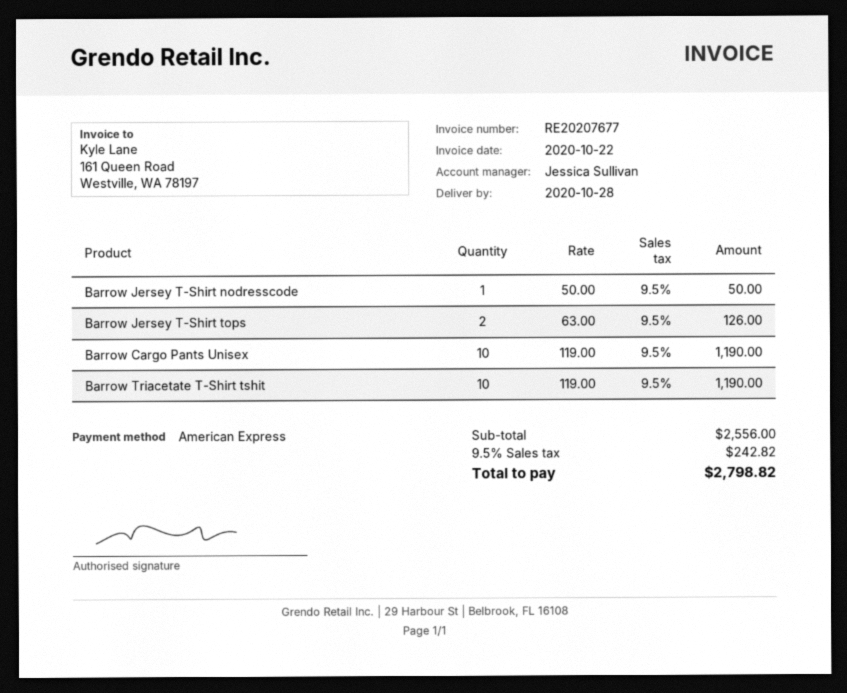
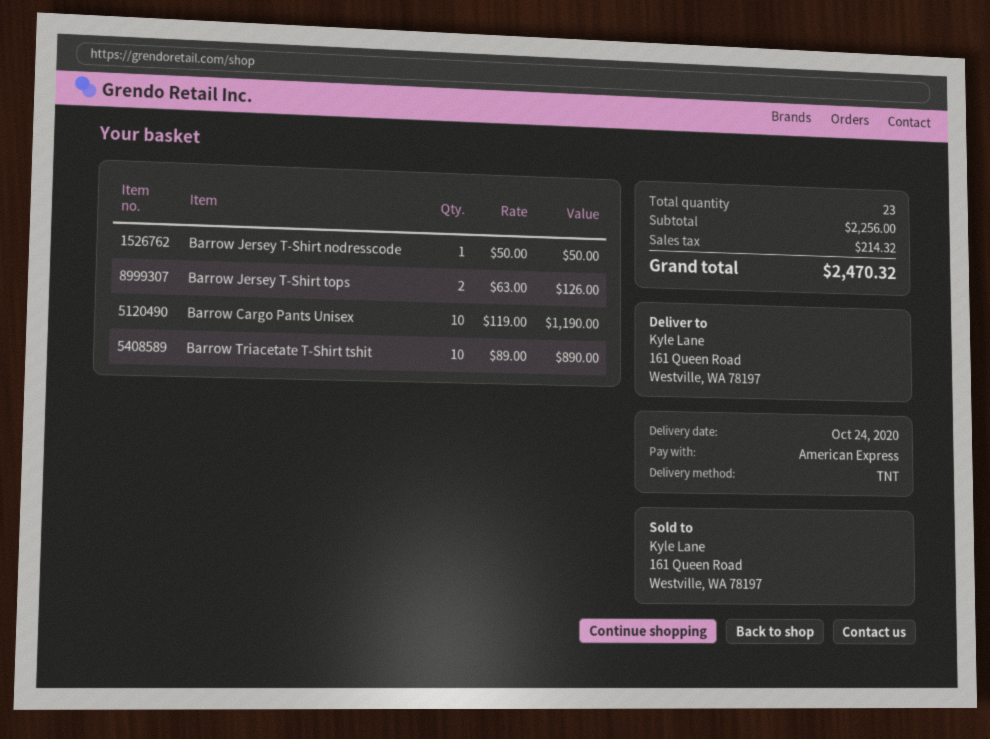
delivery date: 2020-10-28 -> 2020-10-24
Barrow Triacetate T-Shirt tshit: 10 x 119.00 = 1190.00 -> 10 x 89.00 = 890.00
subtotal: 2556.00 -> 2256.00
tax: 242.82 -> 214.32
total: 2798.82 -> 2470.32

